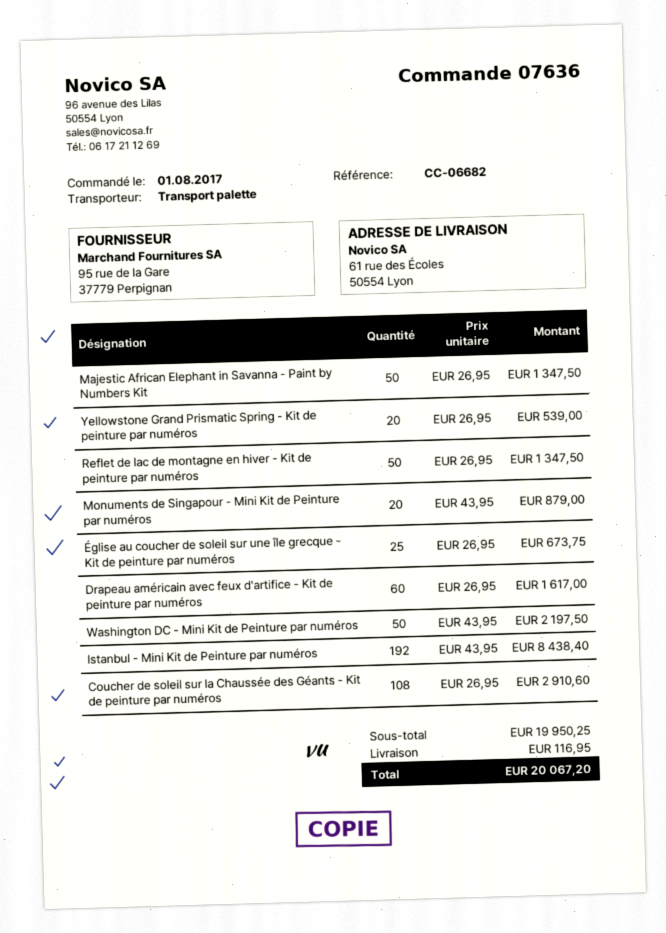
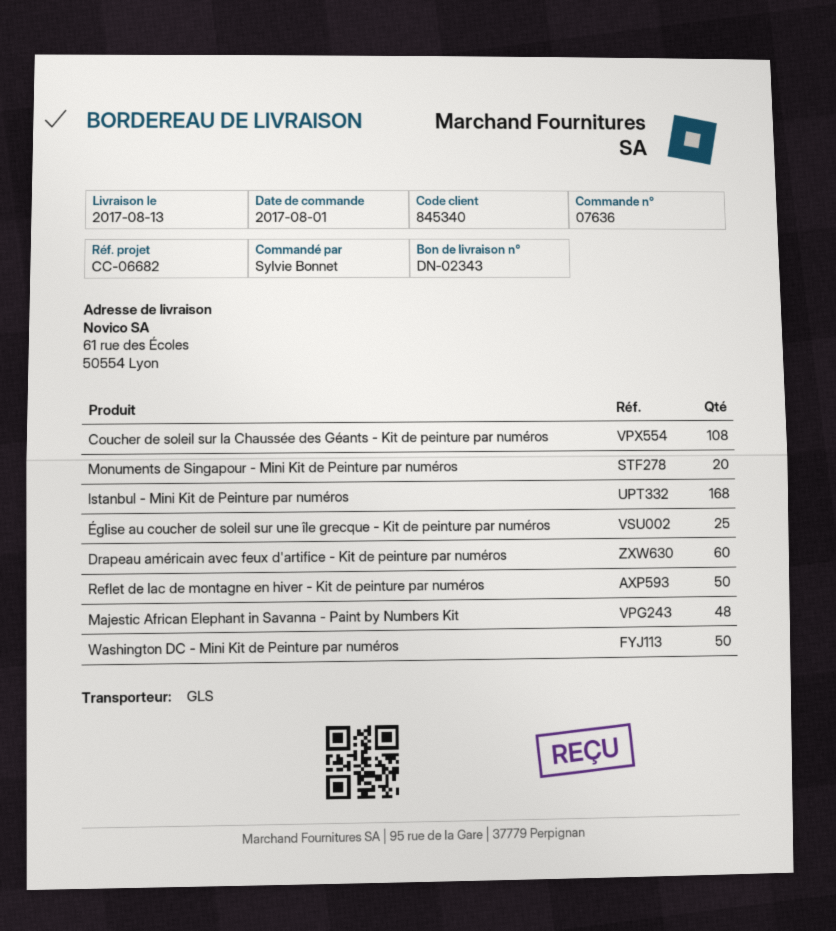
shipping method: pallet freight -> GLS
Majestic African Elephant in Savanna - Paint by Numbers Kit: 50 -> 48
Yellowstone Grand Prismatic Spring - Kit de peinture par numéros: 20 -> none
Istanbul - Mini Kit de Peinture par numéros: 192 -> 168

